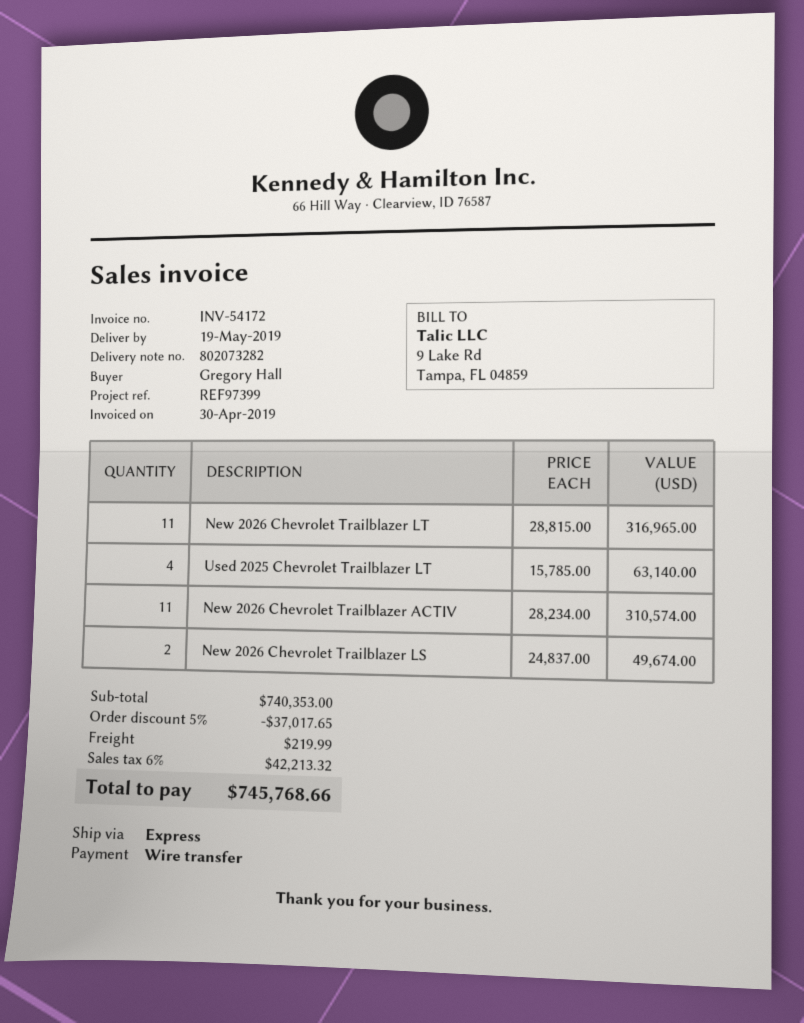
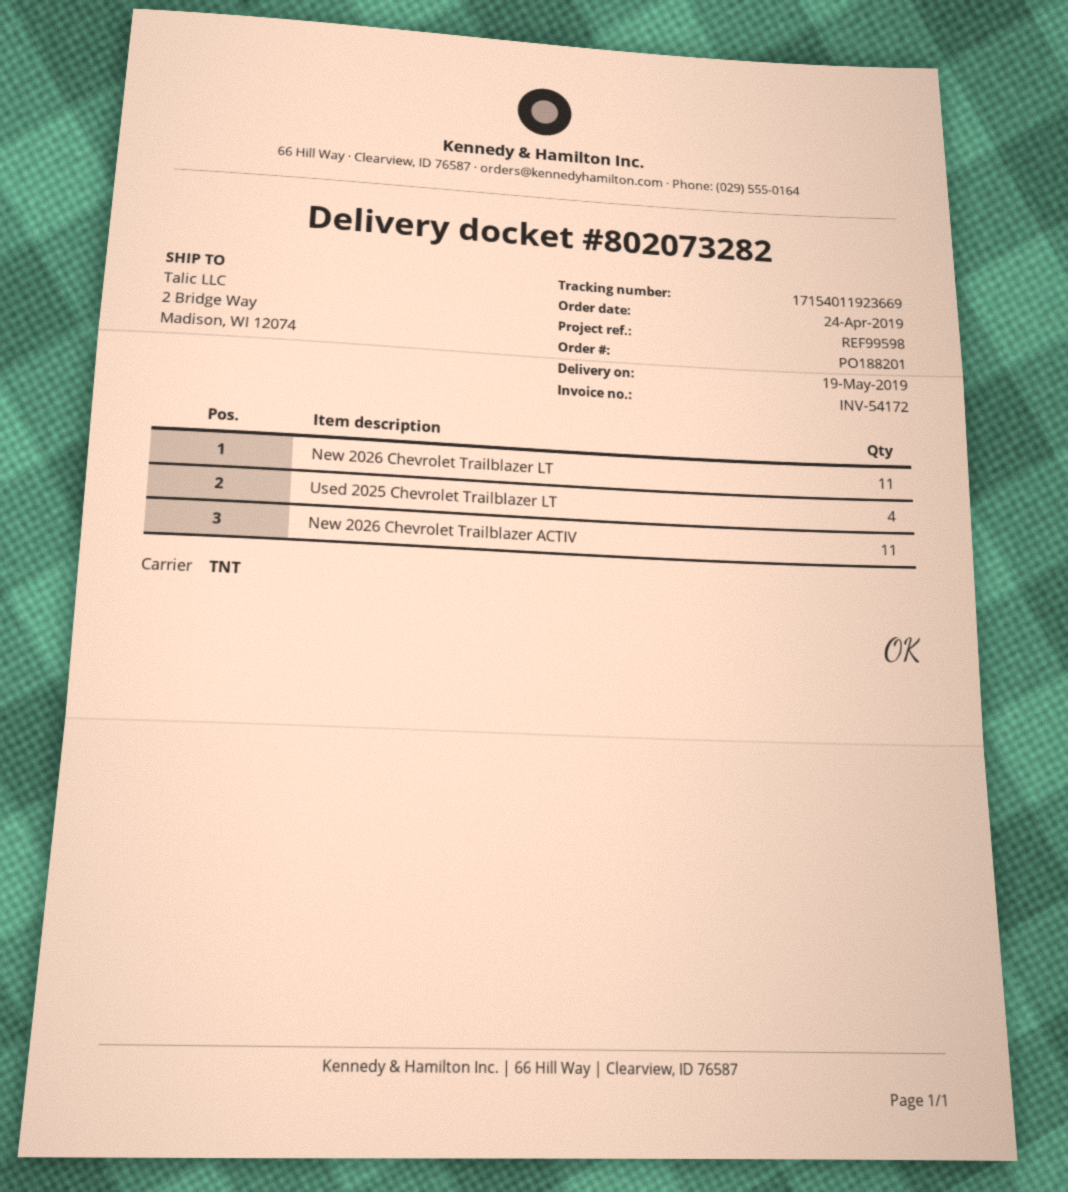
reference: REF97399 -> REF99598
shipping method: express -> TNT
New 2026 Chevrolet Trailblazer LS: 2 -> none

